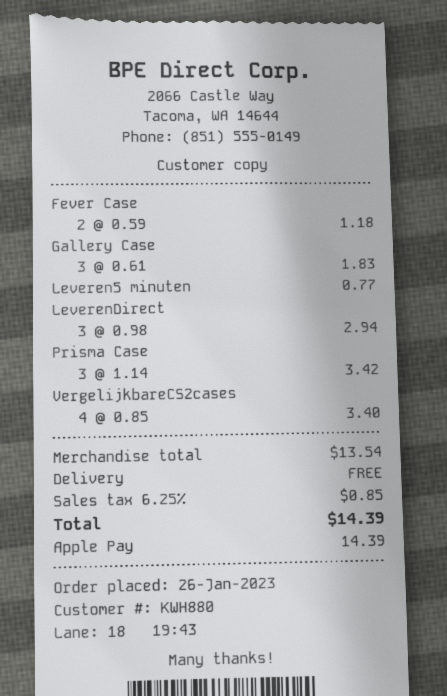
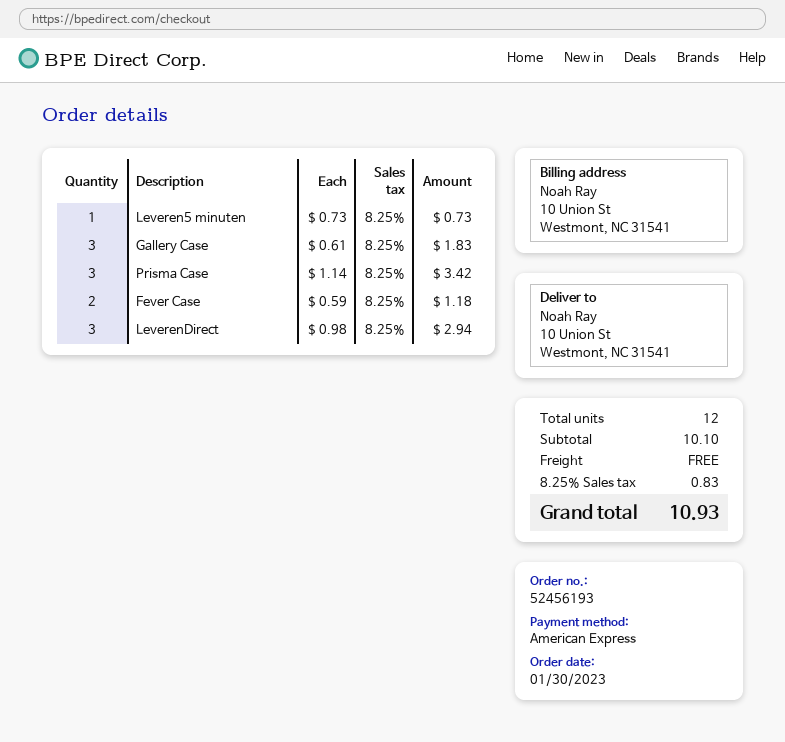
order date: 2023-01-26 -> 2023-01-30
payment method: Apple Pay -> American Express
Leveren5 minuten: 1 x 0.77 = 0.77 -> 1 x 0.73 = 0.73
VergelijkbareCS2cases: 4 x 0.85 = 3.40 -> none
subtotal: 13.54 -> 10.10
tax: 6.25% = 0.85 -> 8.25% = 0.83
total: 14.39 -> 10.93

